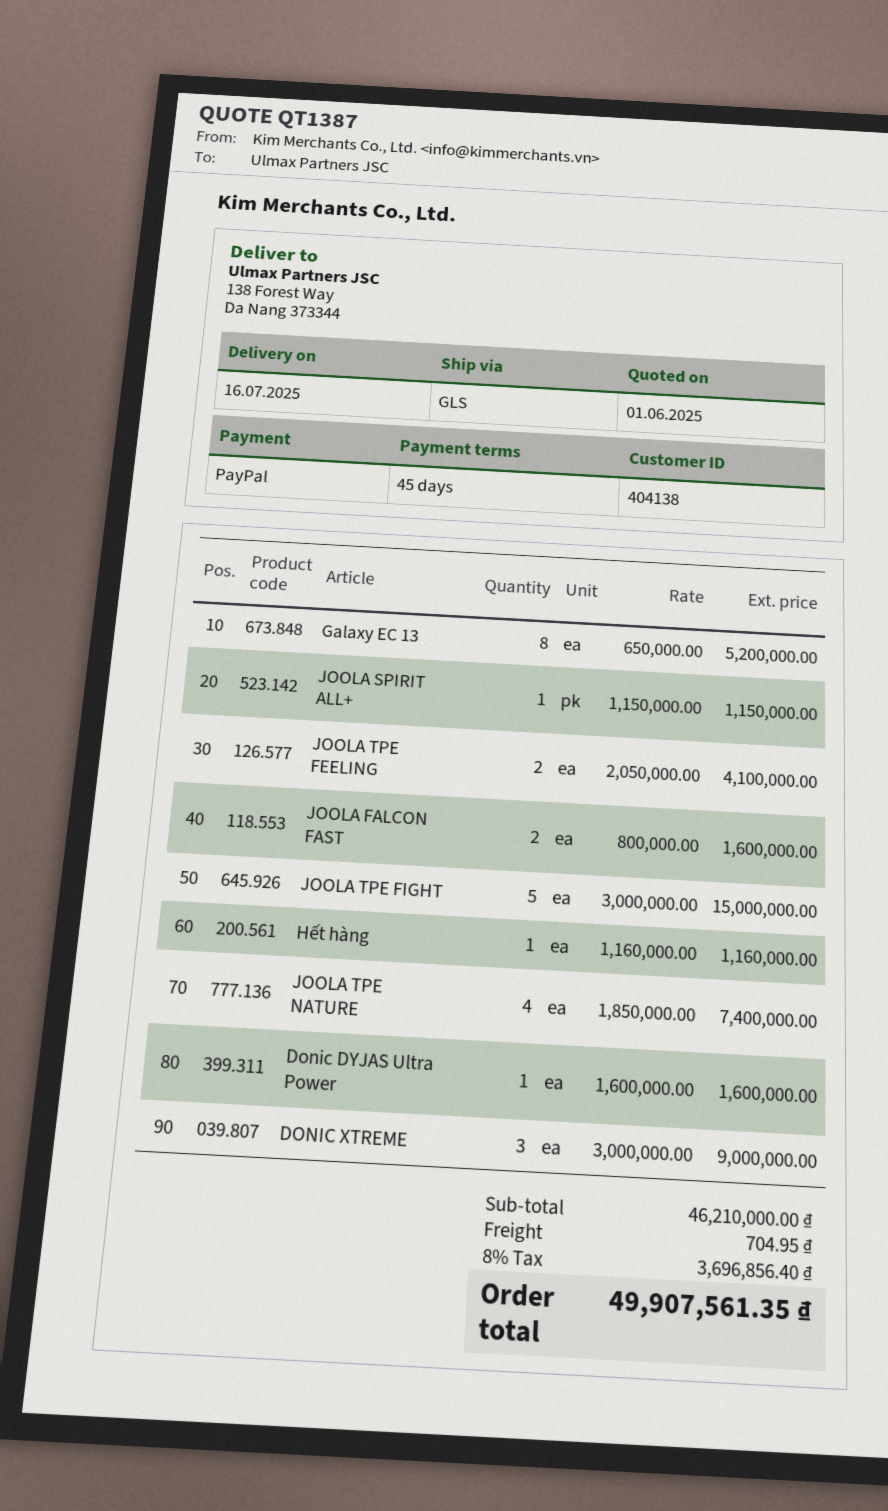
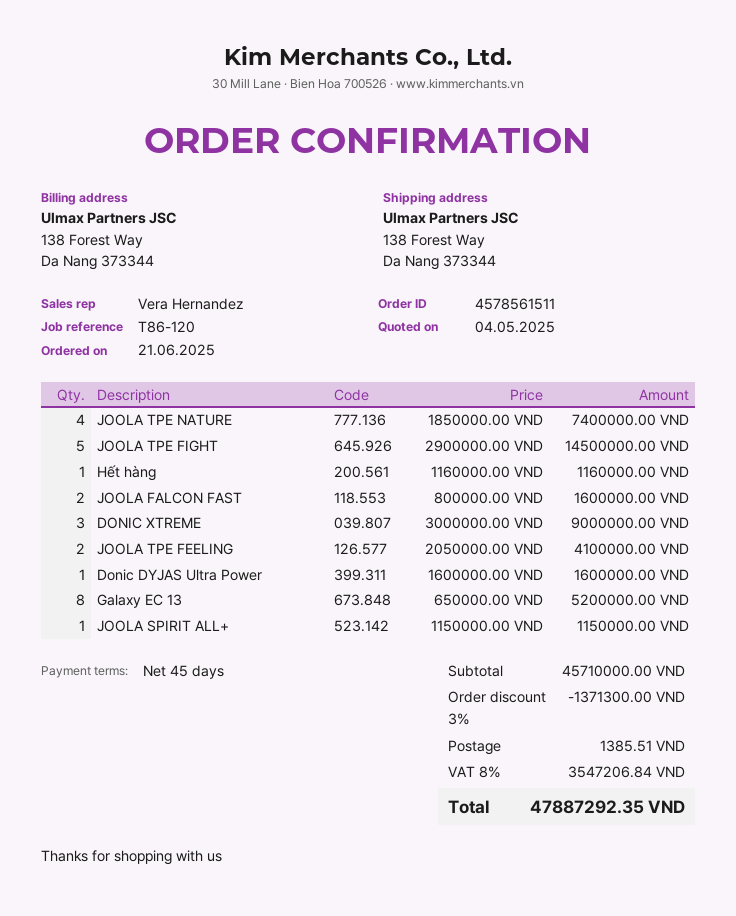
quote date: 2025-06-01 -> 2025-05-04
JOOLA TPE FIGHT: 5 x 3000000.00 = 15000000.00 -> 5 x 2900000.00 = 14500000.00
subtotal: 46210000.00 -> 45710000.00
discount: none -> 3% = 1371300.00
shipping: 704.95 -> 1385.51
tax: 8% = 3696856.40 -> 8% = 3547206.84
total: 49907561.35 -> 47887292.35

